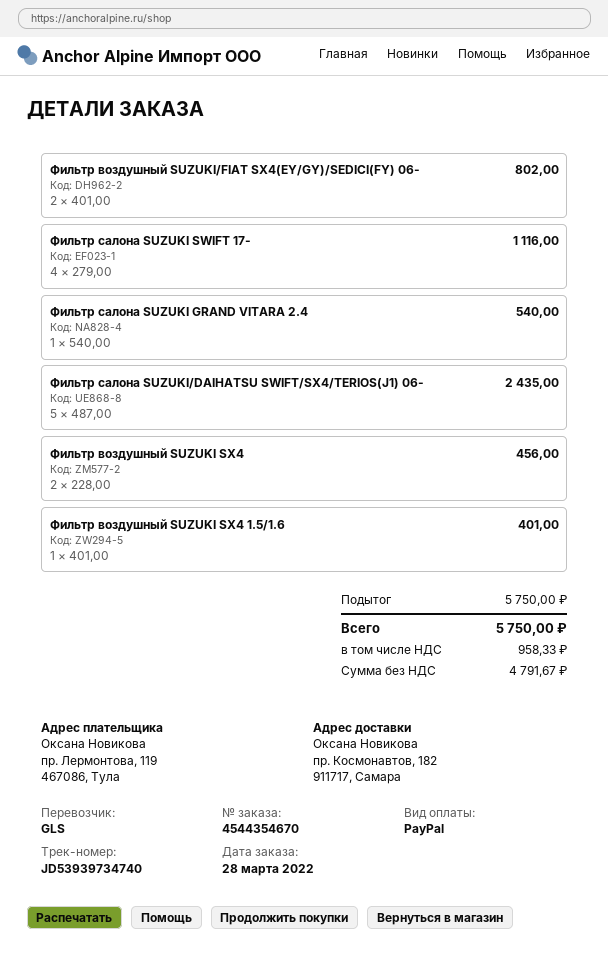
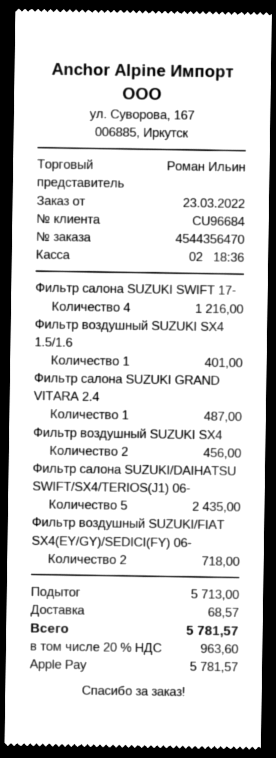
order number: 4544354670 -> 4544356470
order date: 2022-03-28 -> 2022-03-23
payment method: PayPal -> Apple Pay
Фильтр воздушный SUZUKI/FIAT SX4(EY/GY)/SEDICI(FY) 06-: 2 for 802.00 -> 2 for 718.00
Фильтр салона SUZUKI SWIFT 17-: 4 for 1116.00 -> 4 for 1216.00
Фильтр салона SUZUKI GRAND VITARA 2.4: 1 for 540.00 -> 1 for 487.00
subtotal: 5750.00 -> 5713.00
shipping: none -> 68.57
tax: 958.33 -> 963.60
total: 5750.00 -> 5781.57

